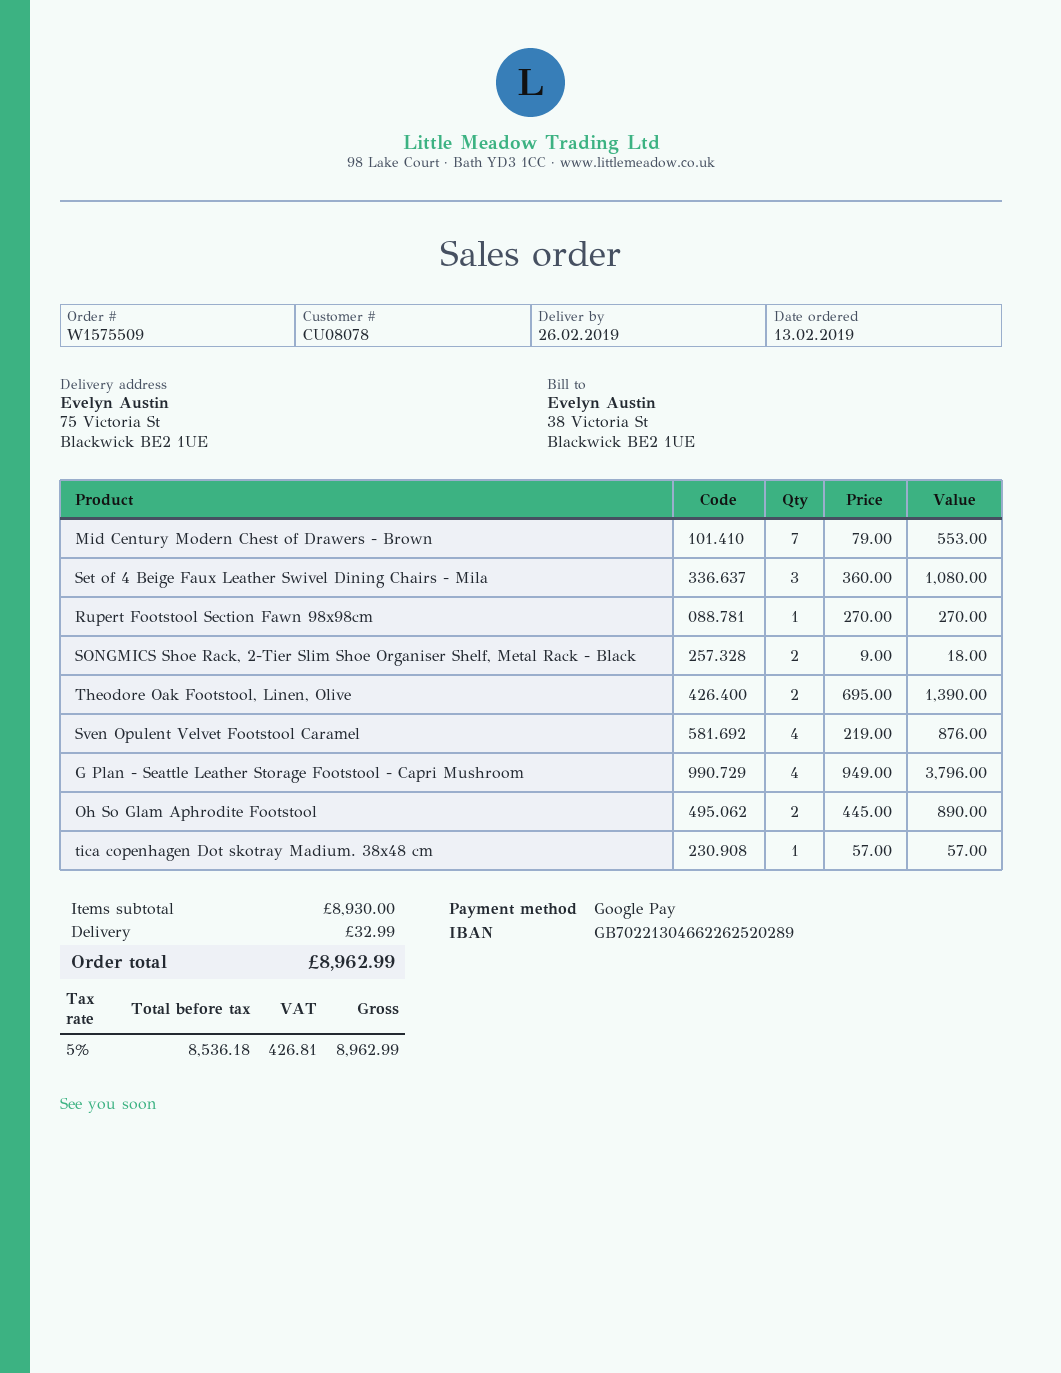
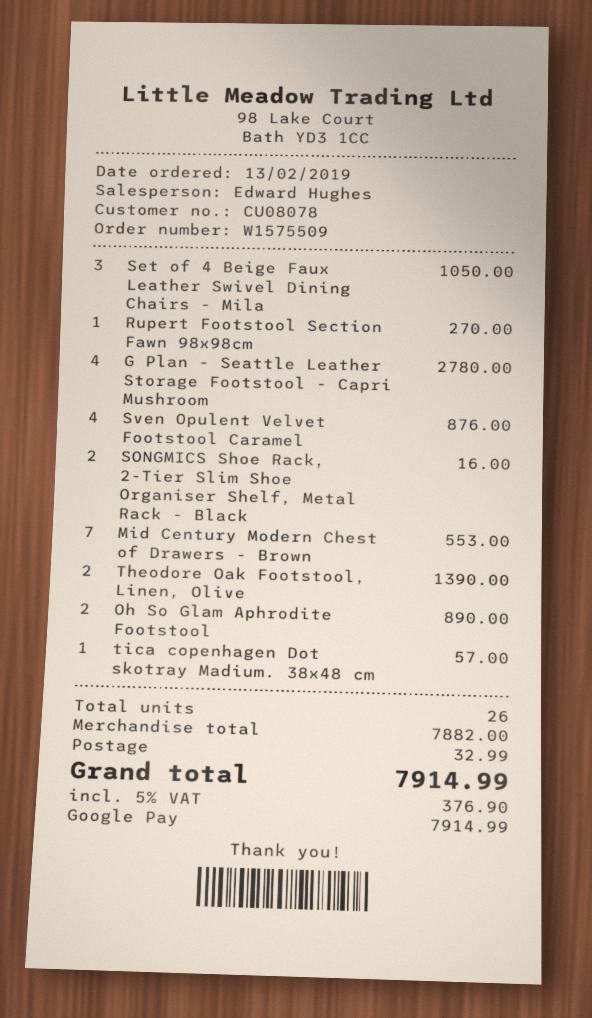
Set of 4 Beige Faux Leather Swivel Dining Chairs - Mila: 3 for 1080.00 -> 3 for 1050.00
SONGMICS Shoe Rack, 2-Tier Slim Shoe Organiser Shelf, Metal Rack - Black: 2 for 18.00 -> 2 for 16.00
G Plan - Seattle Leather Storage Footstool - Capri Mushroom: 4 for 3796.00 -> 4 for 2780.00
subtotal: 8930.00 -> 7882.00
tax: 5% = 426.81 -> 5% = 376.90
total: 8962.99 -> 7914.99

